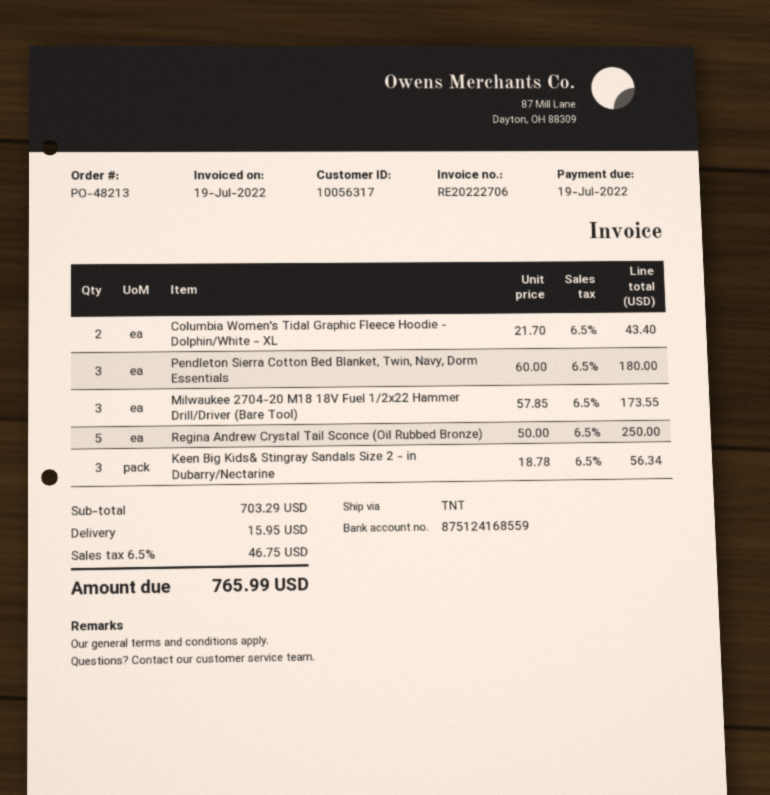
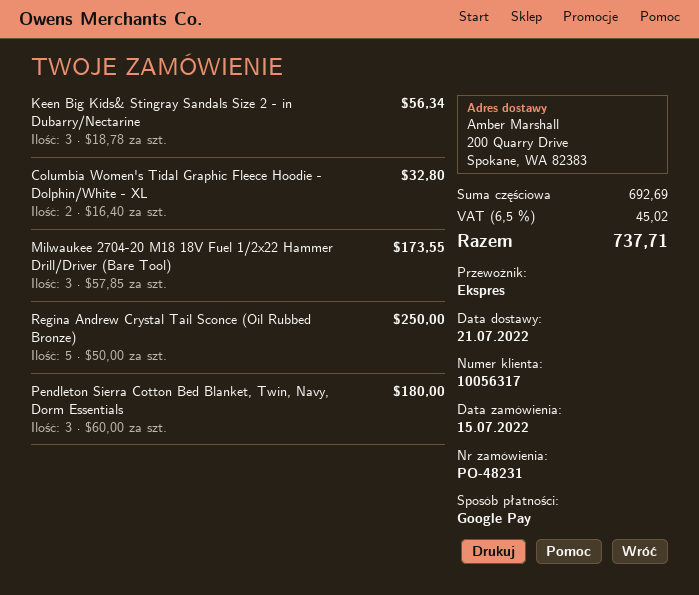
order number: PO-48213 -> PO-48231
shipping method: TNT -> express
Columbia Women's Tidal Graphic Fleece Hoodie - Dolphin/White - XL: 2 x 21.70 = 43.40 -> 2 x 16.40 = 32.80
subtotal: 703.29 -> 692.69
shipping: 15.95 -> none
tax: 6.5% = 46.75 -> 6.5% = 45.02
total: 765.99 -> 737.71

